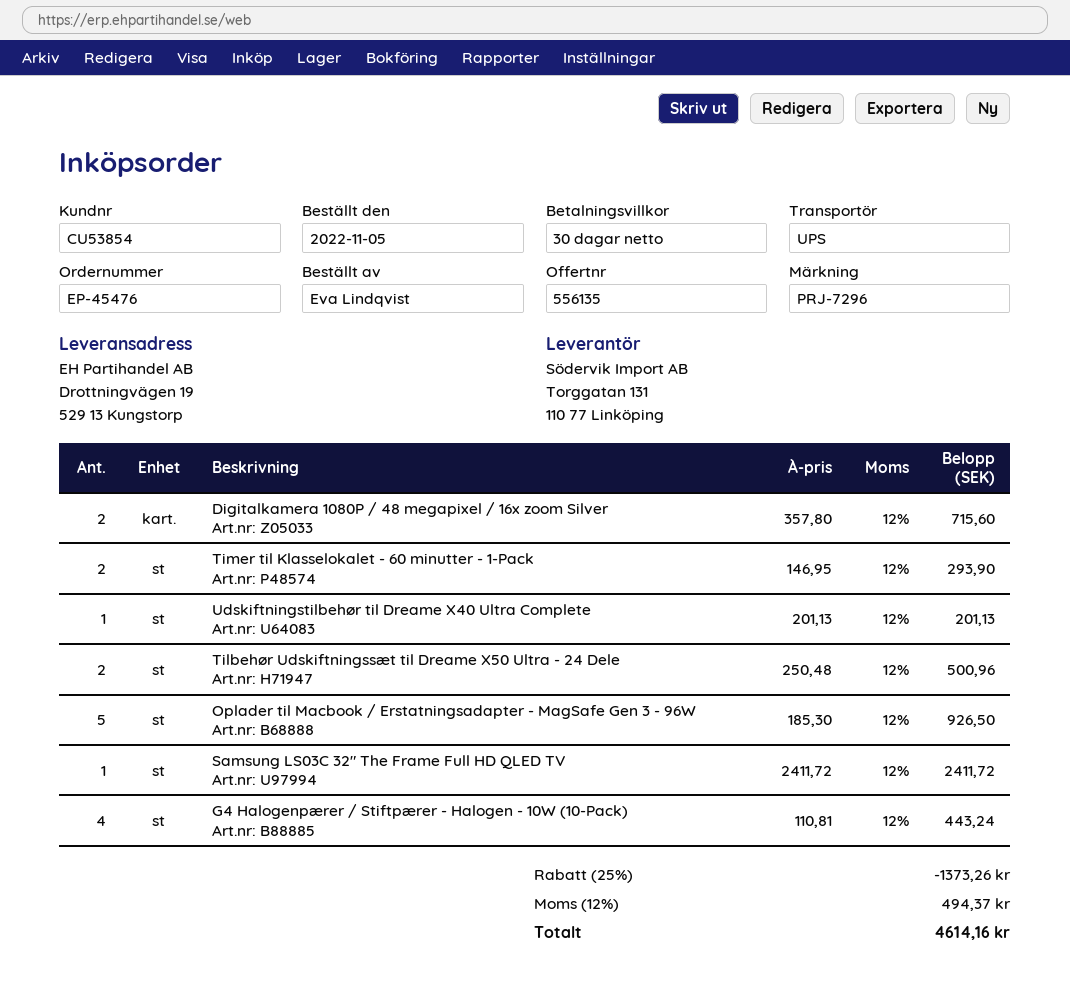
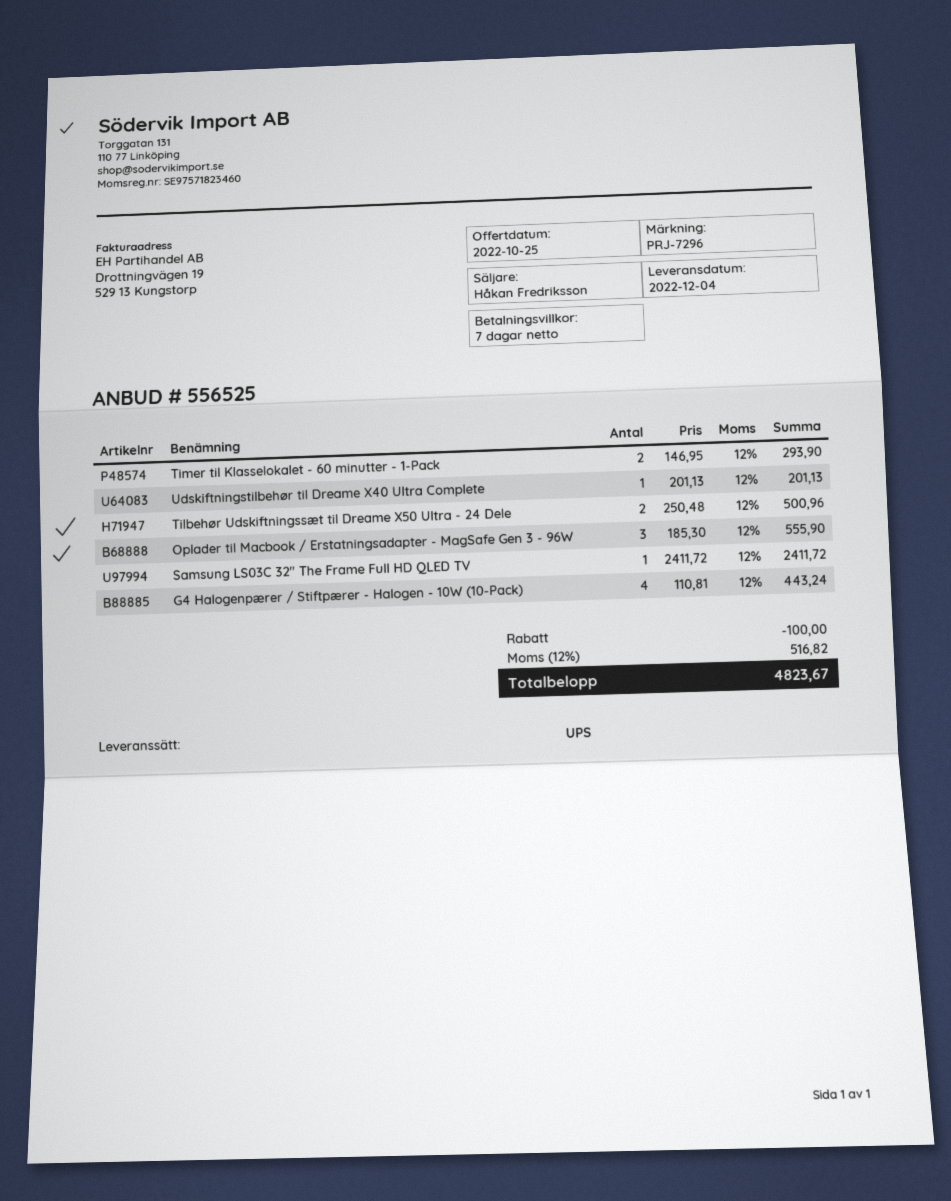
quote number: 556135 -> 556525
payment terms: 30 days -> 7 days
Digitalkamera 1080P / 48 megapixel / 16x zoom Silver: 2 x 357.80 = 715.60 -> none
Oplader til Macbook / Erstatningsadapter - MagSafe Gen 3 - 96W: 5 x 185.30 = 926.50 -> 3 x 185.30 = 555.90
discount: 1373.26 -> 100.00
tax: 12% = 494.37 -> 12% = 516.82
total: 4614.16 -> 4823.67

